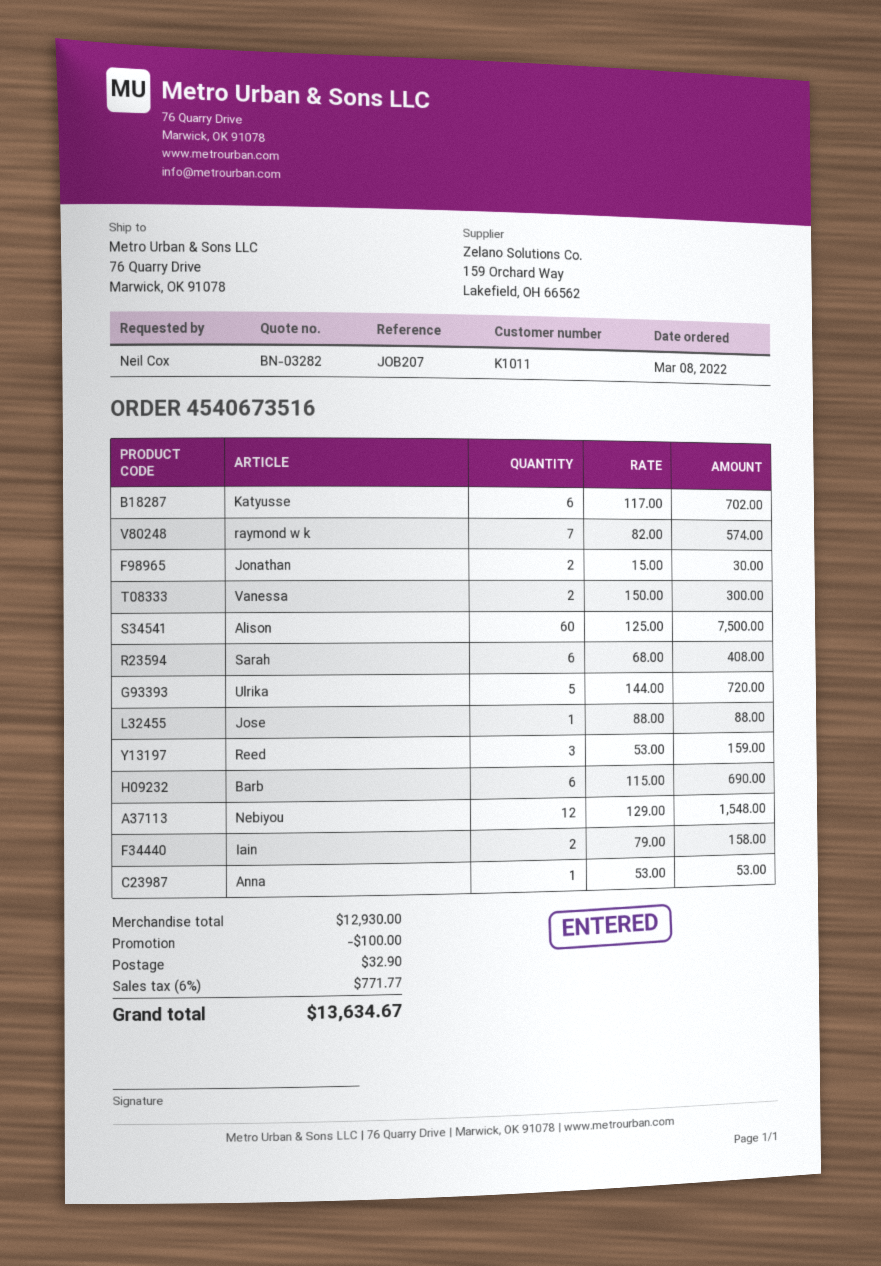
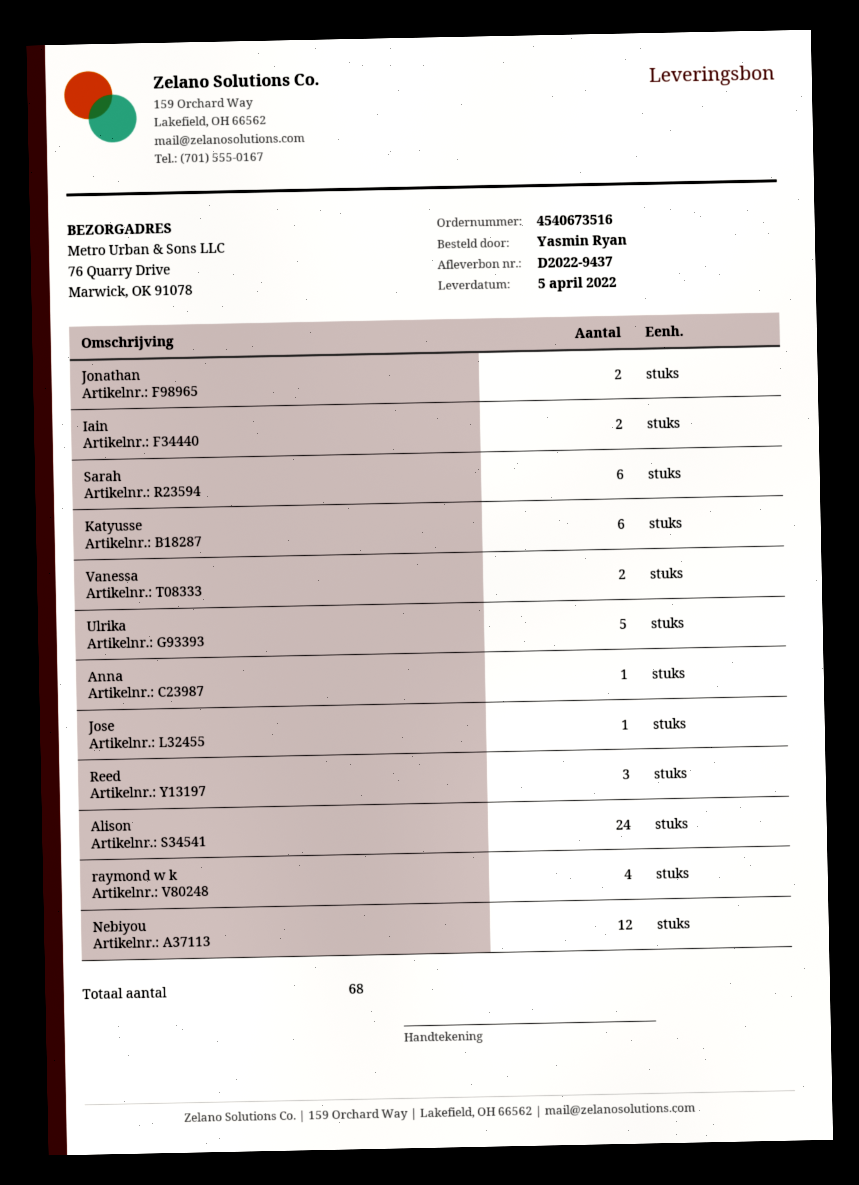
ordered by: Neil Cox -> Yasmin Ryan
raymond w k: 7 -> 4
Alison: 60 -> 24
Barb: 6 -> none

